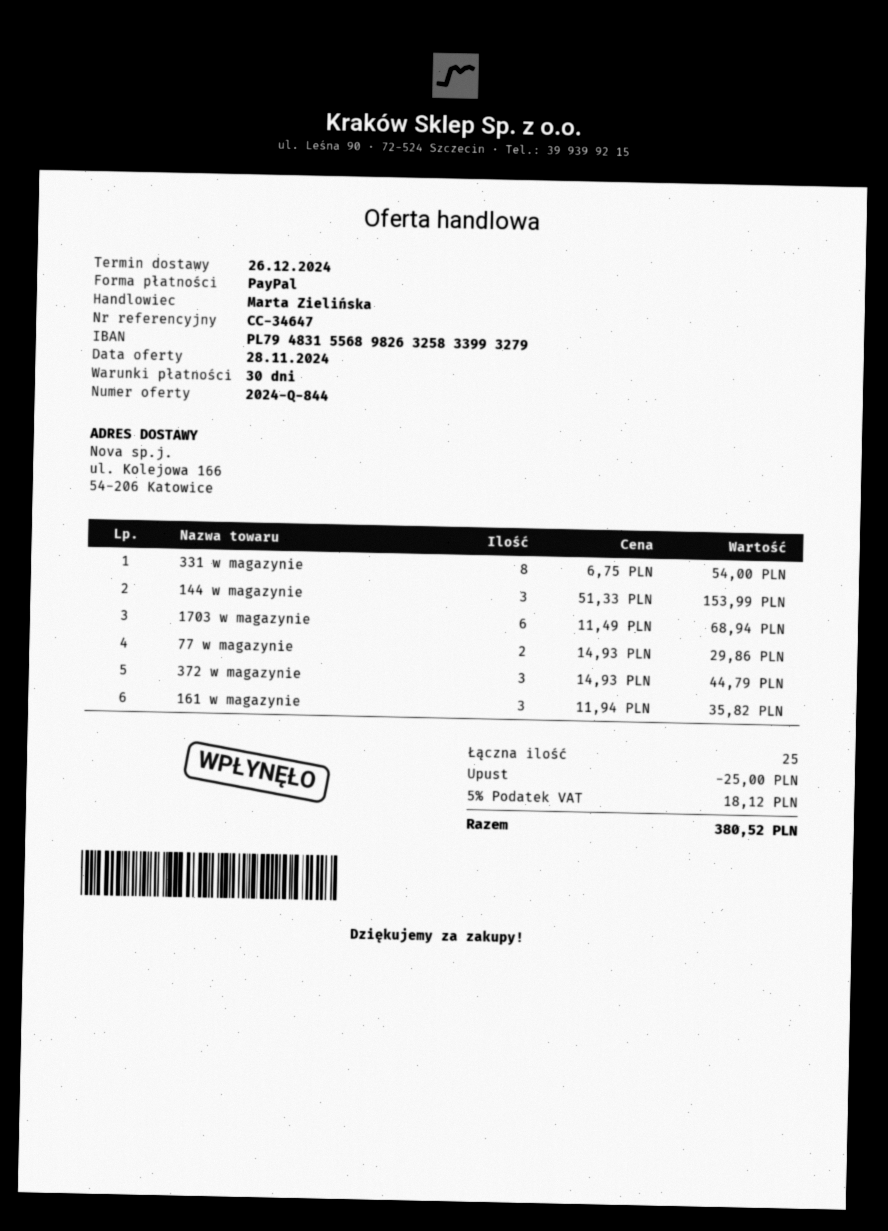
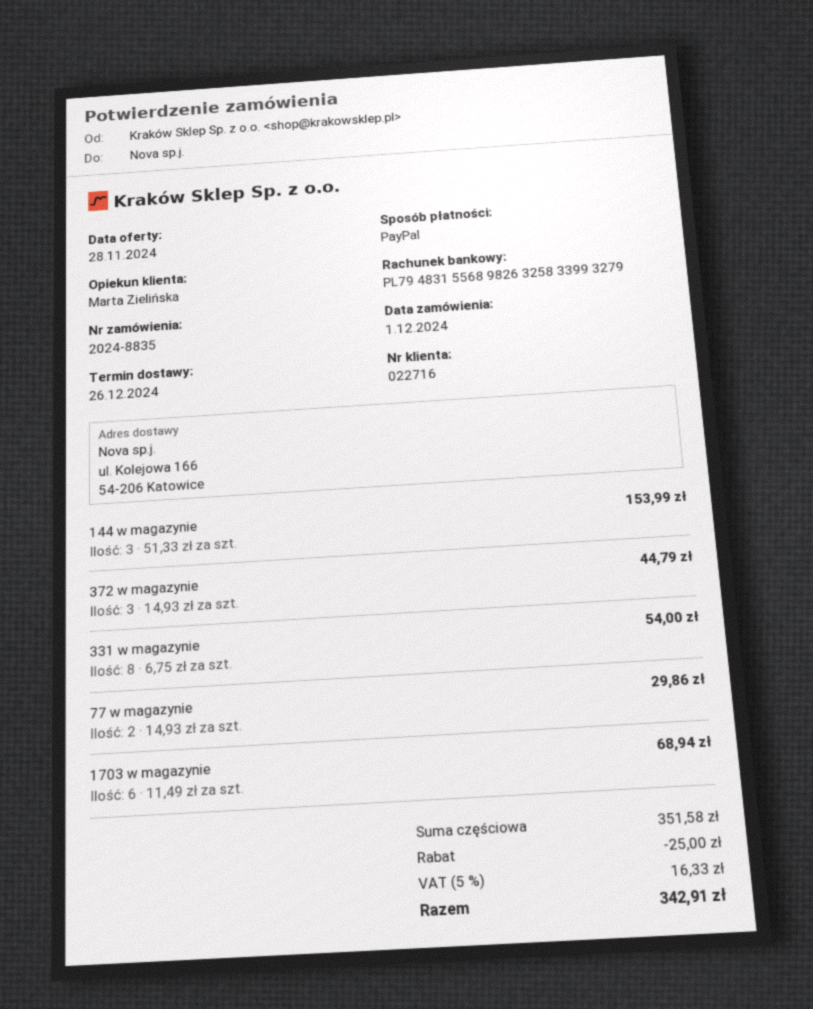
161 w magazynie: 3 x 11.94 = 35.82 -> none
tax: 5% = 18.12 -> 5% = 16.33
total: 380.52 -> 342.91

